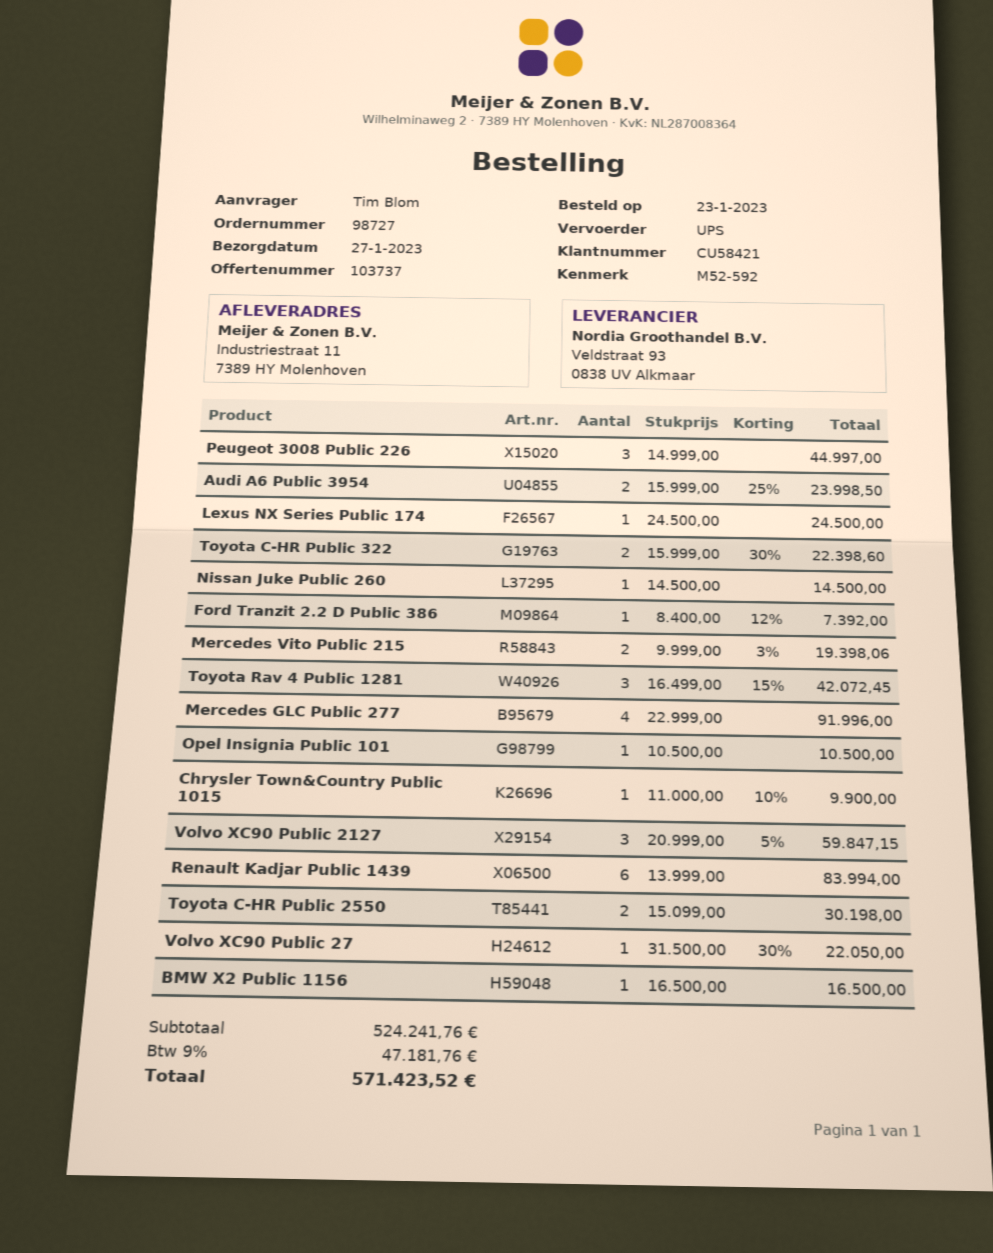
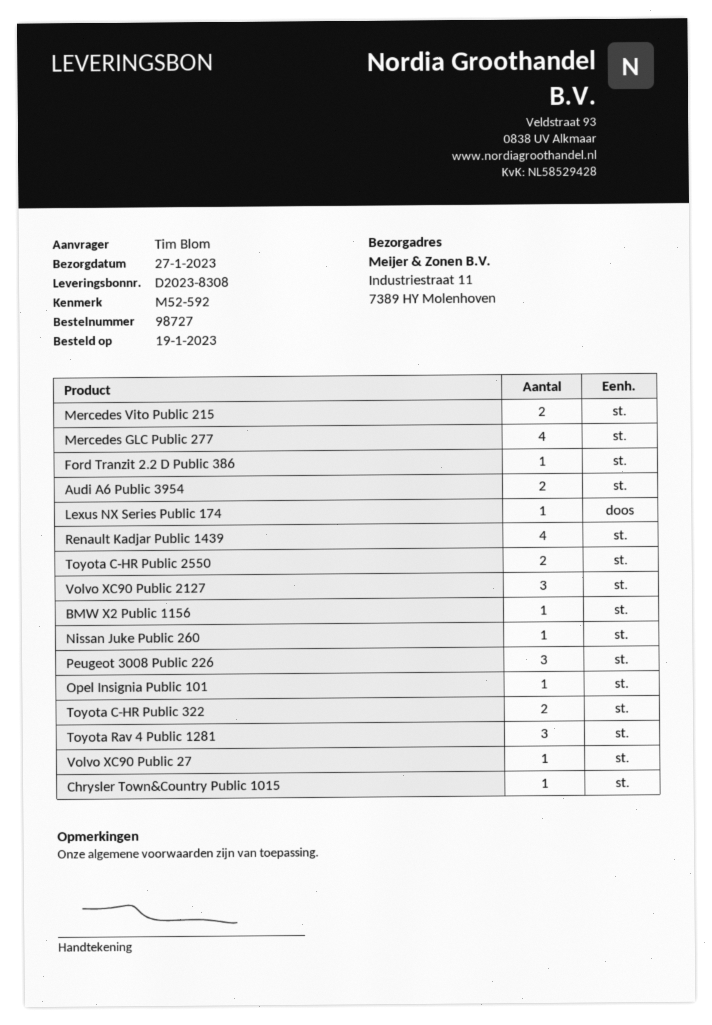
order date: 2023-01-23 -> 2023-01-19
Renault Kadjar Public 1439: 6 -> 4

